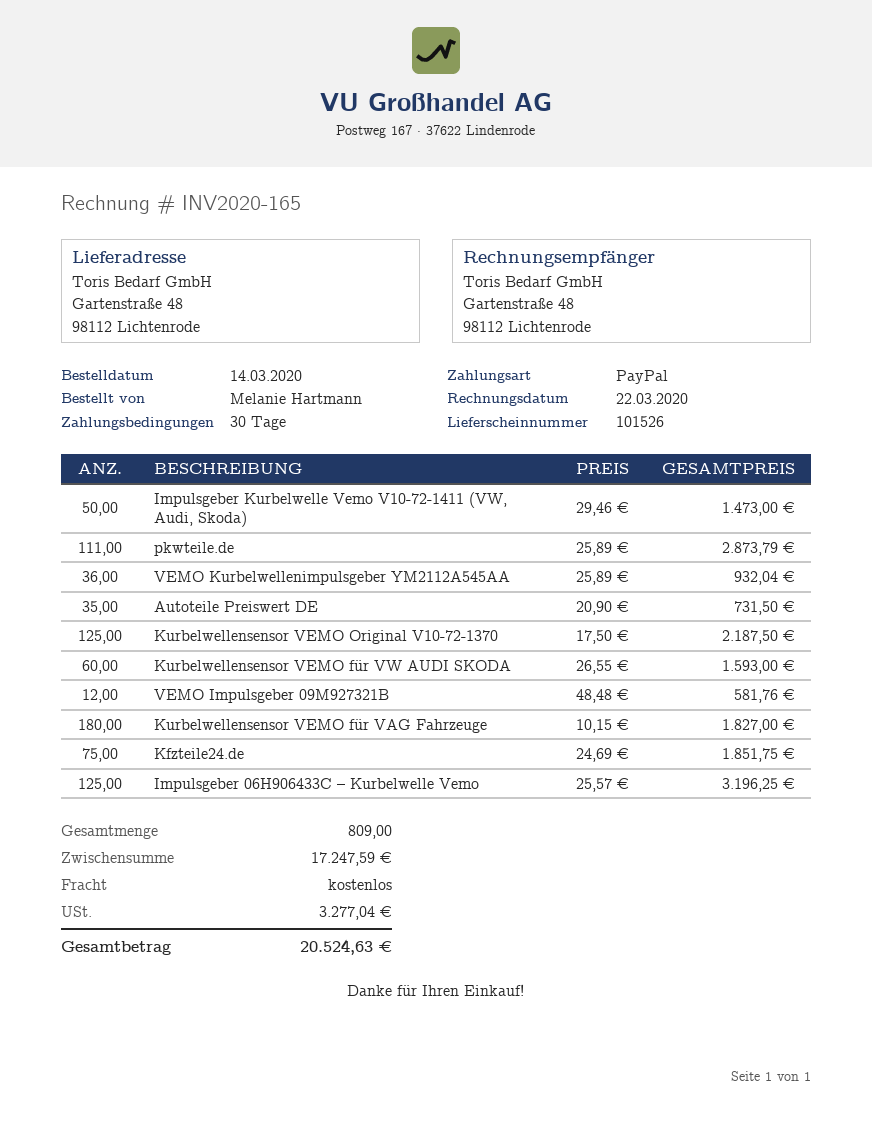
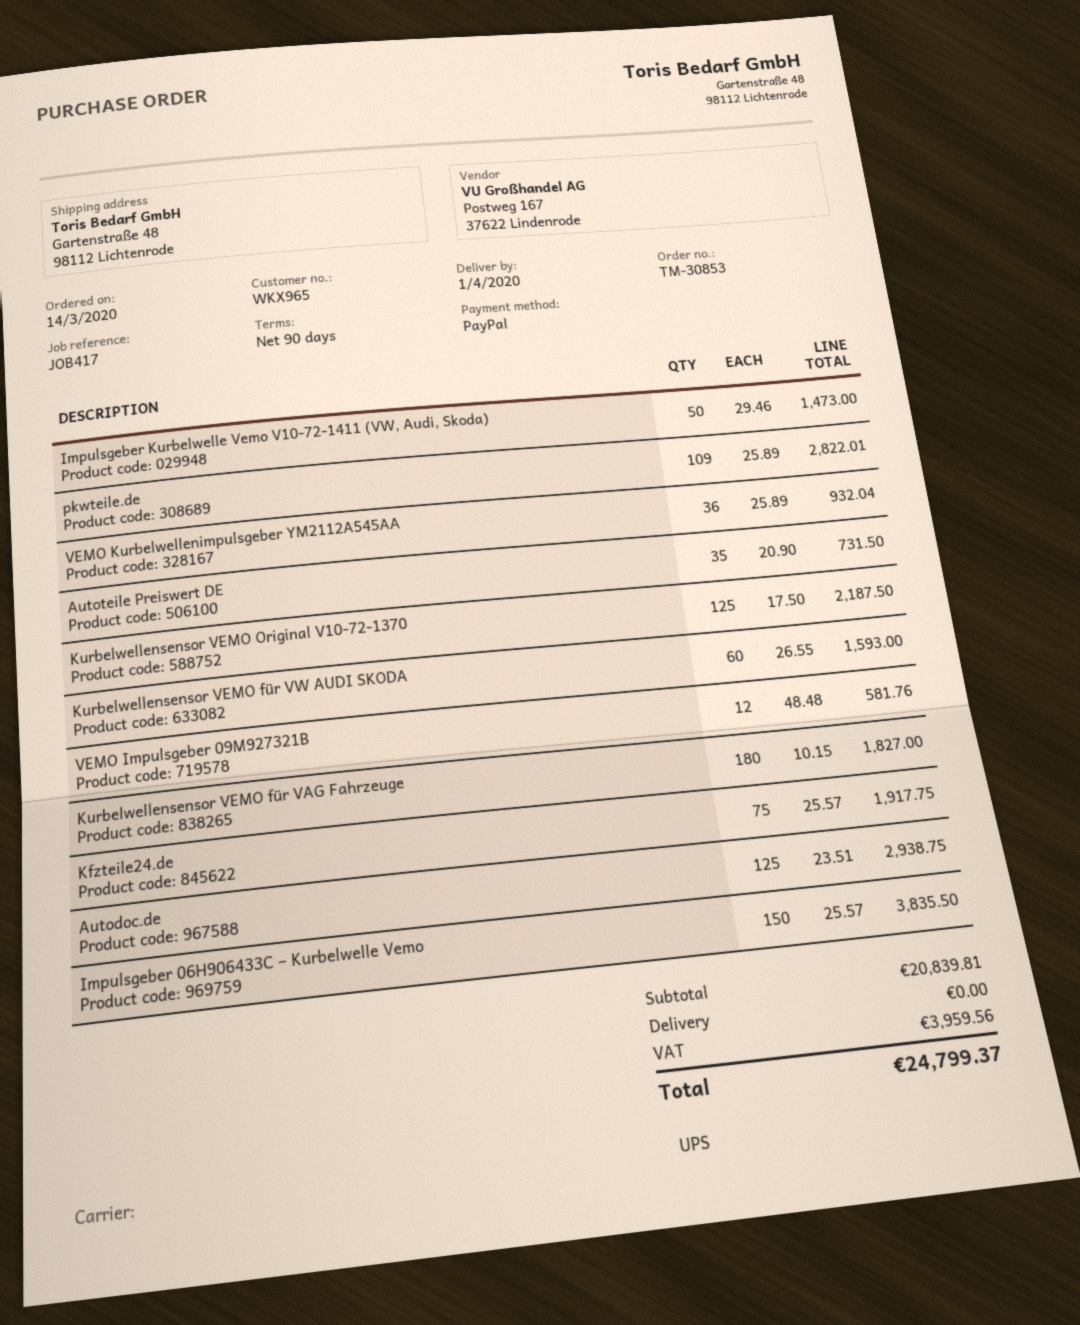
payment terms: 30 days -> 90 days
pkwteile.de: 111 x 25.89 = 2873.79 -> 109 x 25.89 = 2822.01
Kfzteile24.de: 75 x 24.69 = 1851.75 -> 75 x 25.57 = 1917.75
Impulsgeber 06H906433C – Kurbelwelle Vemo: 125 x 25.57 = 3196.25 -> 150 x 25.57 = 3835.50
Autodoc.de: none -> 125 x 23.51 = 2938.75
subtotal: 17247.59 -> 20839.81
tax: 3277.04 -> 3959.56
total: 20524.63 -> 24799.37

